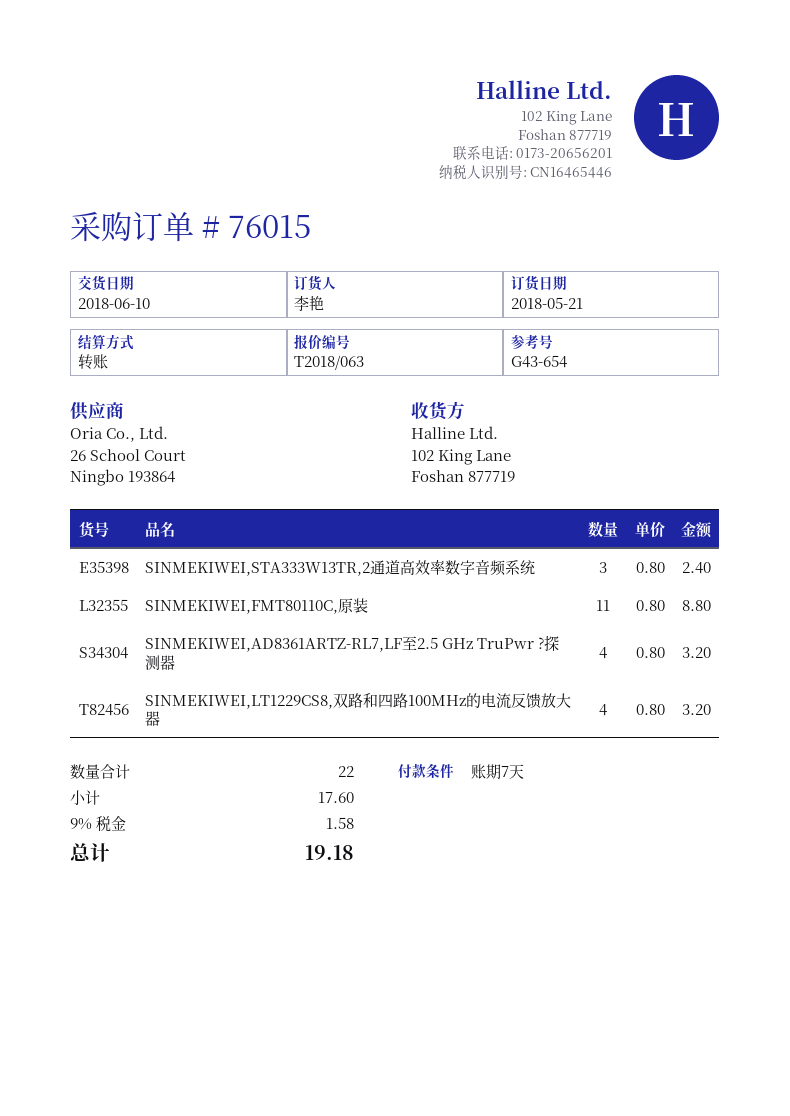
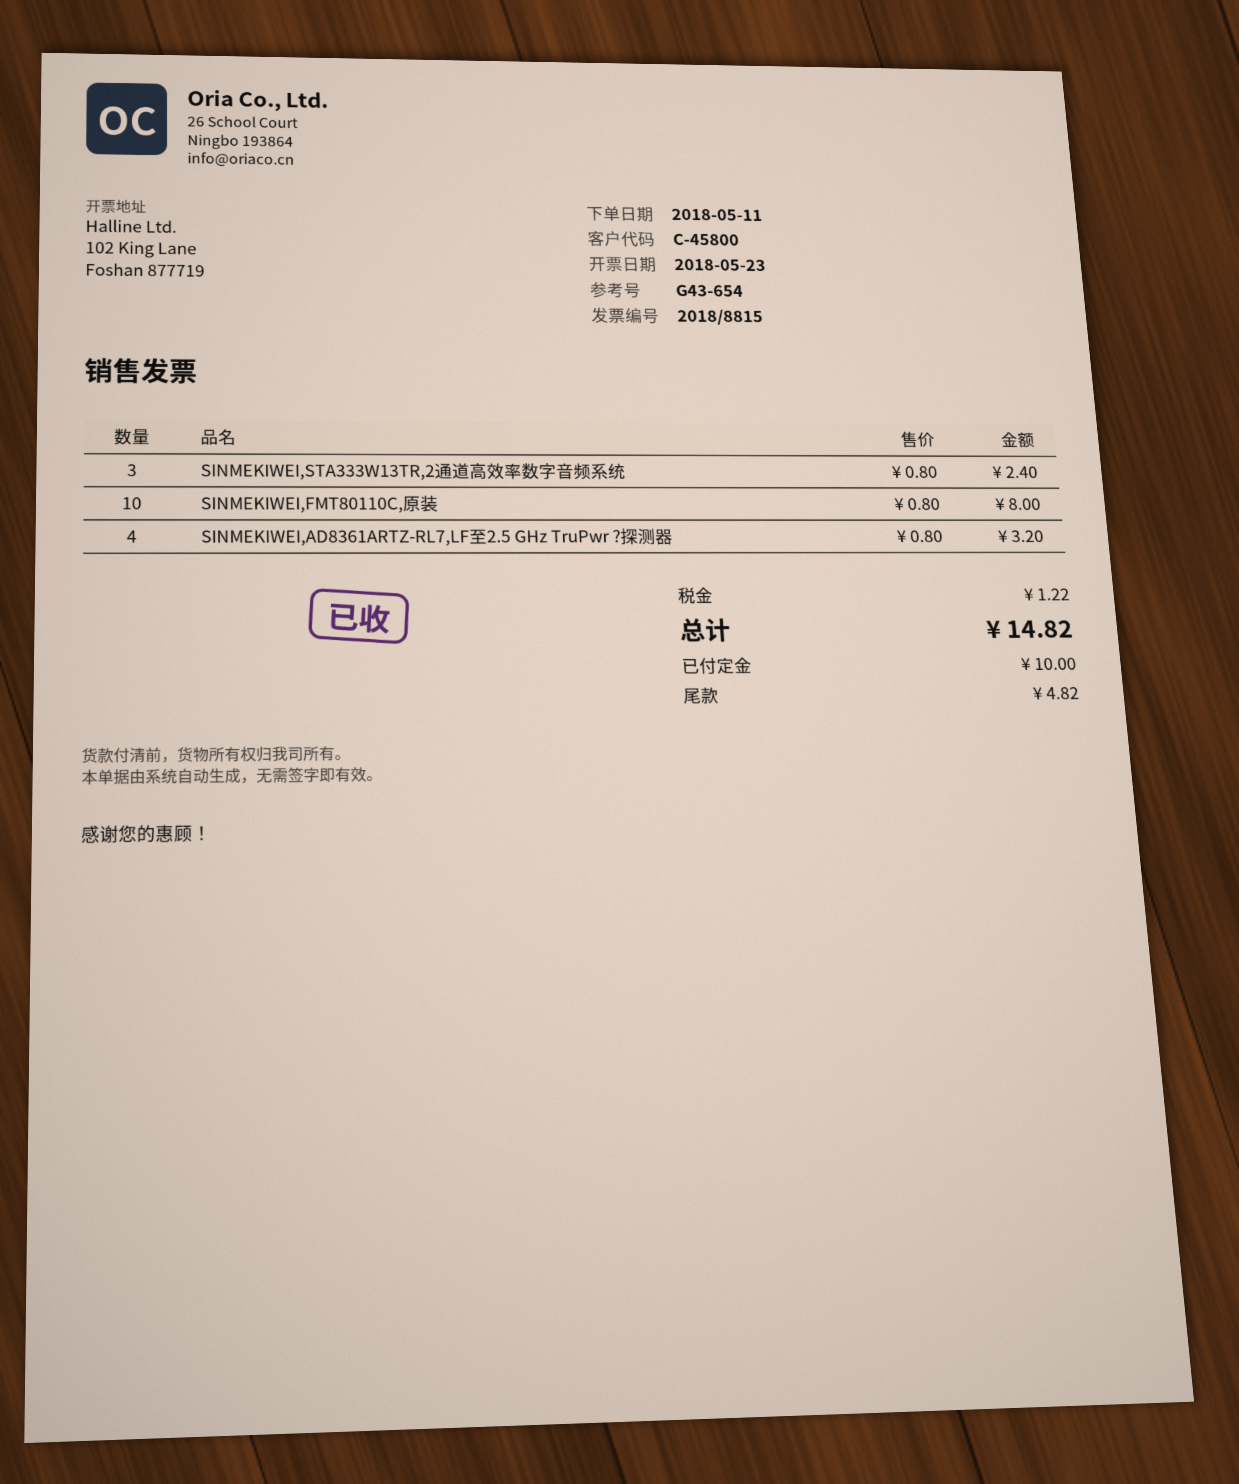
order date: 2018-05-21 -> 2018-05-11
SINMEKIWEI,FMT80110C,原装: 11 x 0.80 = 8.80 -> 10 x 0.80 = 8.00
SINMEKIWEI,LT1229CS8,双路和四路100MHz的电流反馈放大器: 4 x 0.80 = 3.20 -> none
tax: 1.58 -> 1.22
total: 19.18 -> 14.82

